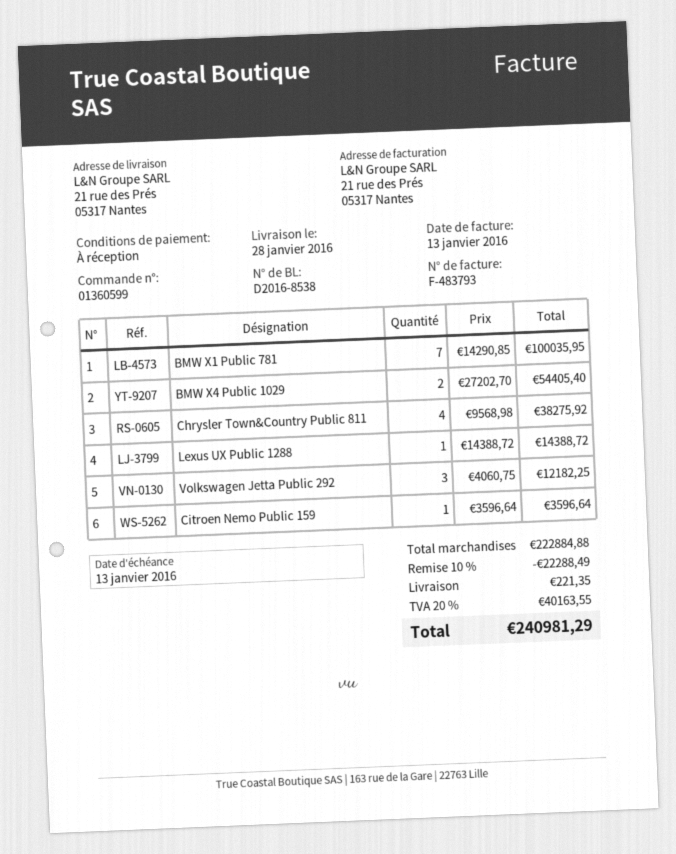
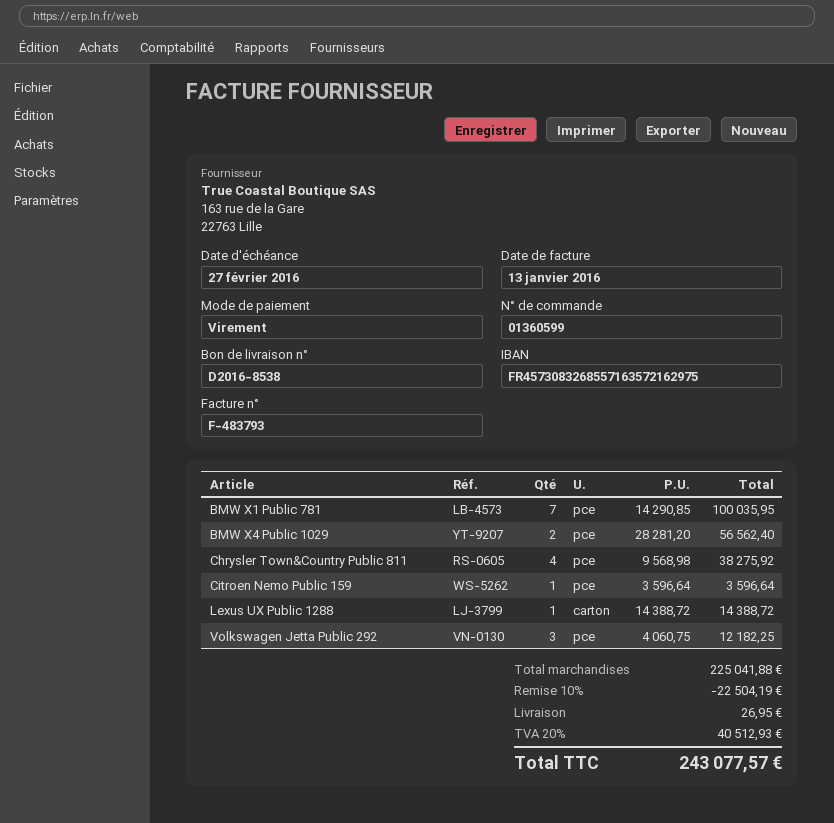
due date: 2016-01-13 -> 2016-02-27
BMW X4 Public 1029: 2 x 27202.70 = 54405.40 -> 2 x 28281.20 = 56562.40
subtotal: 222884.88 -> 225041.88
discount: 10% = 22288.49 -> 10% = 22504.19
shipping: 221.35 -> 26.95
tax: 20% = 40163.55 -> 20% = 40512.93
total: 240981.29 -> 243077.57

